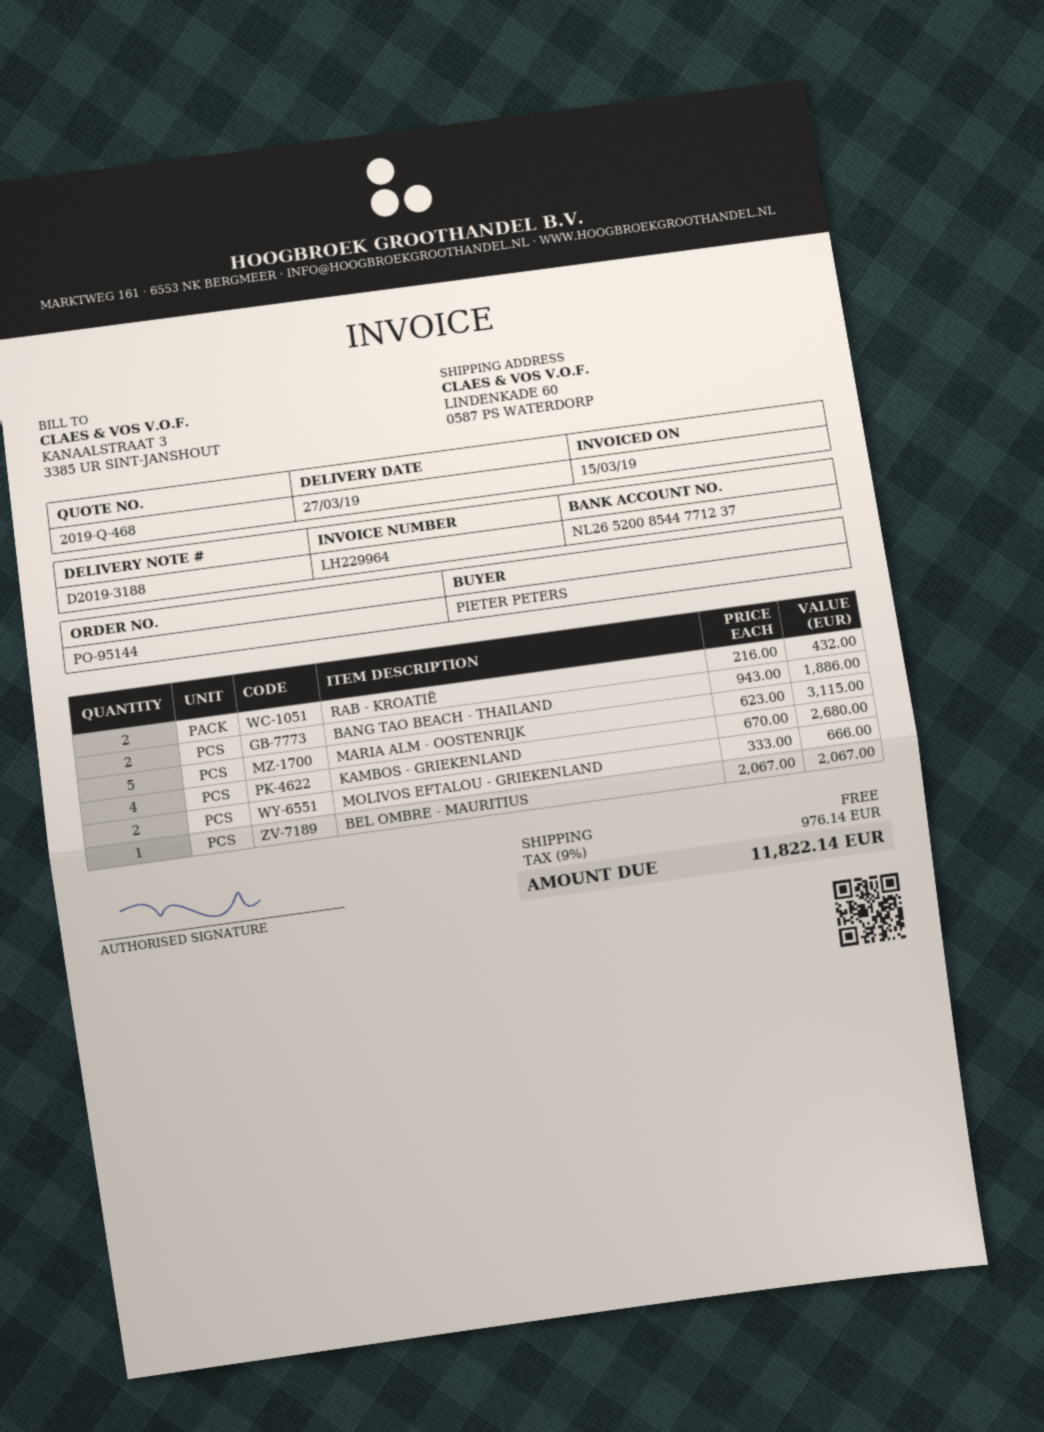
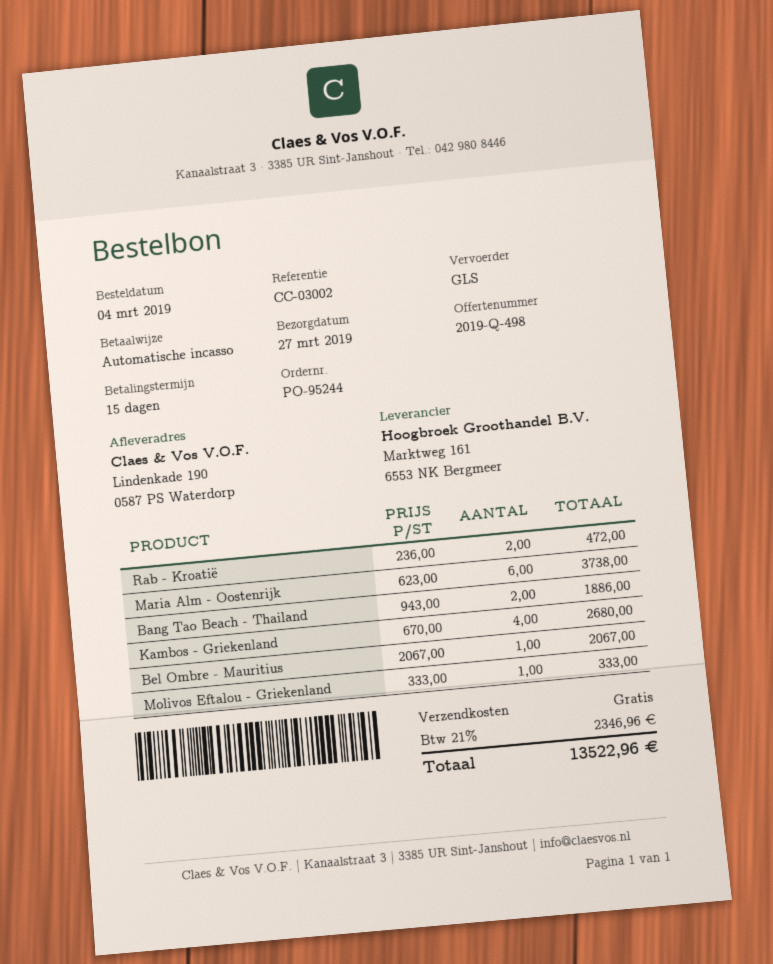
quote number: 2019-Q-468 -> 2019-Q-498
order number: PO-95144 -> PO-95244
ship to: LINDENKADE 60, 0587 PS WATERDORP -> Lindenkade 190, 0587 PS Waterdorp
RAB - KROATIË: 2 x 216.00 = 432.00 -> 2 x 236.00 = 472.00
MARIA ALM - OOSTENRIJK: 5 x 623.00 = 3115.00 -> 6 x 623.00 = 3738.00
MOLIVOS EFTALOU - GRIEKENLAND: 2 x 333.00 = 666.00 -> 1 x 333.00 = 333.00
tax: 9% = 976.14 -> 21% = 2346.96
total: 11822.14 -> 13522.96

